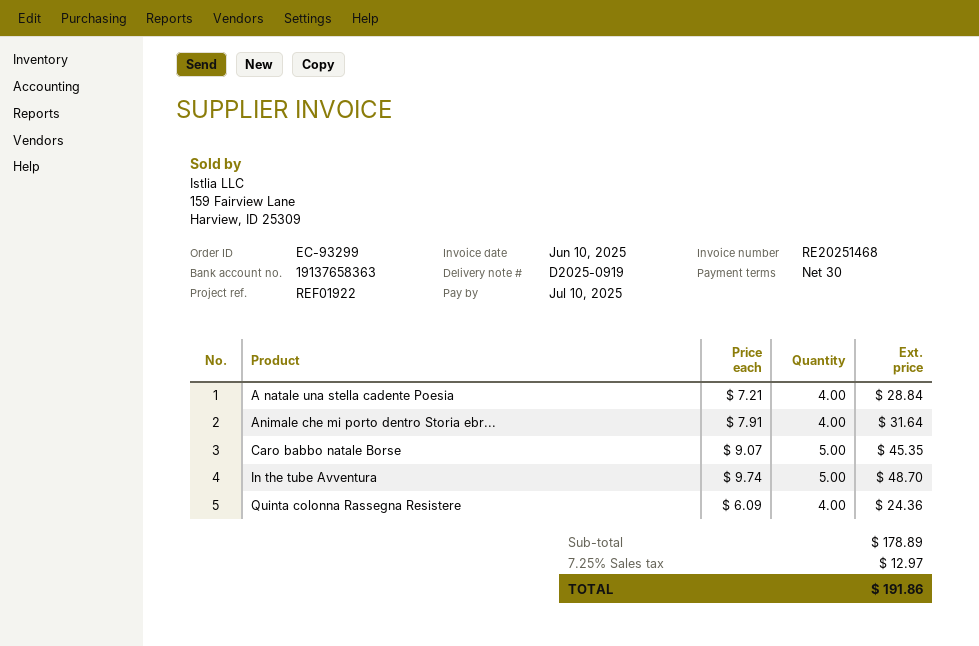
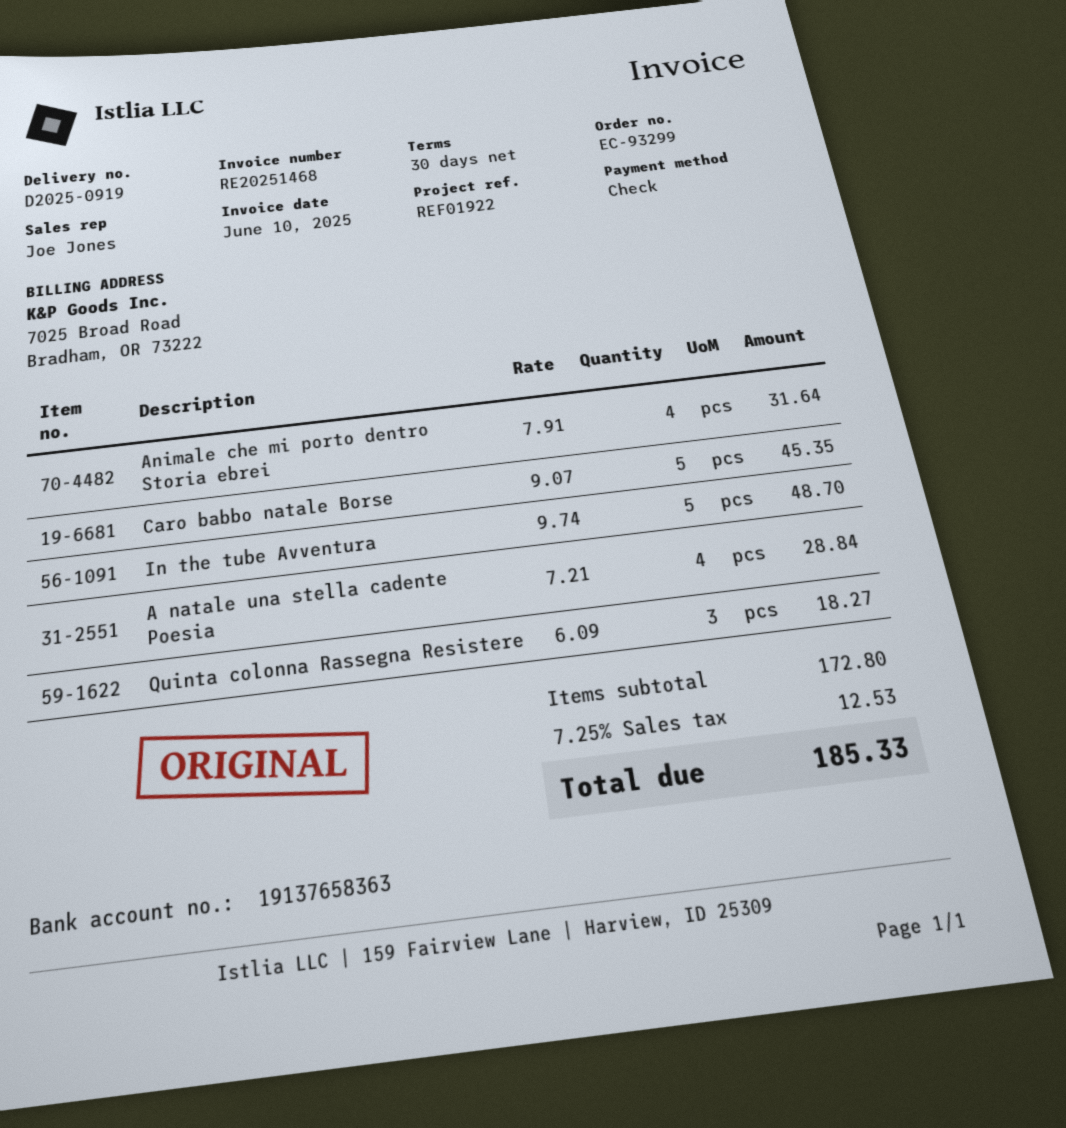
Quinta colonna Rassegna Resistere: 4 x 6.09 = 24.36 -> 3 x 6.09 = 18.27
subtotal: 178.89 -> 172.80
tax: 7.25% = 12.97 -> 7.25% = 12.53
total: 191.86 -> 185.33

